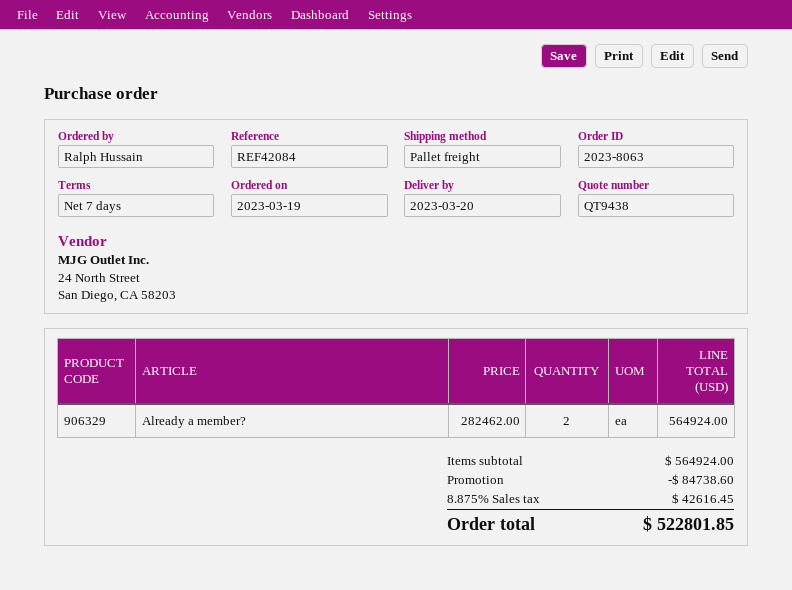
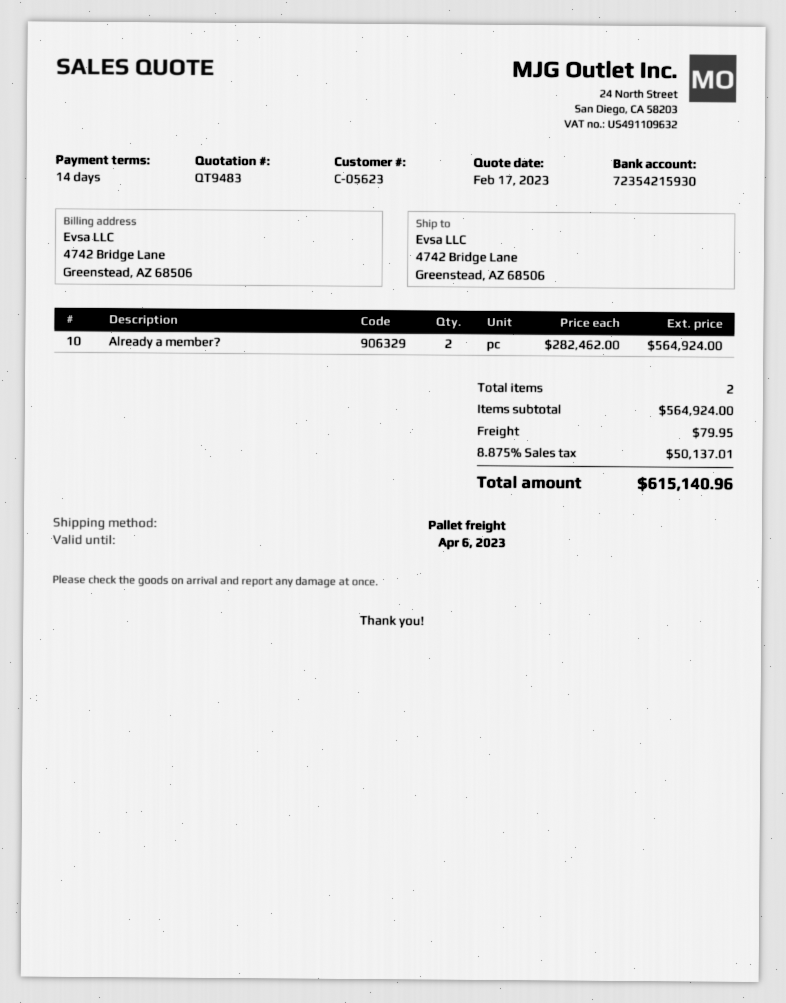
quote number: QT9438 -> QT9483
payment terms: 7 days -> 14 days
discount: 84738.60 -> none
shipping: none -> 79.95
tax: 8.875% = 42616.45 -> 8.875% = 50137.01
total: 522801.85 -> 615140.96

